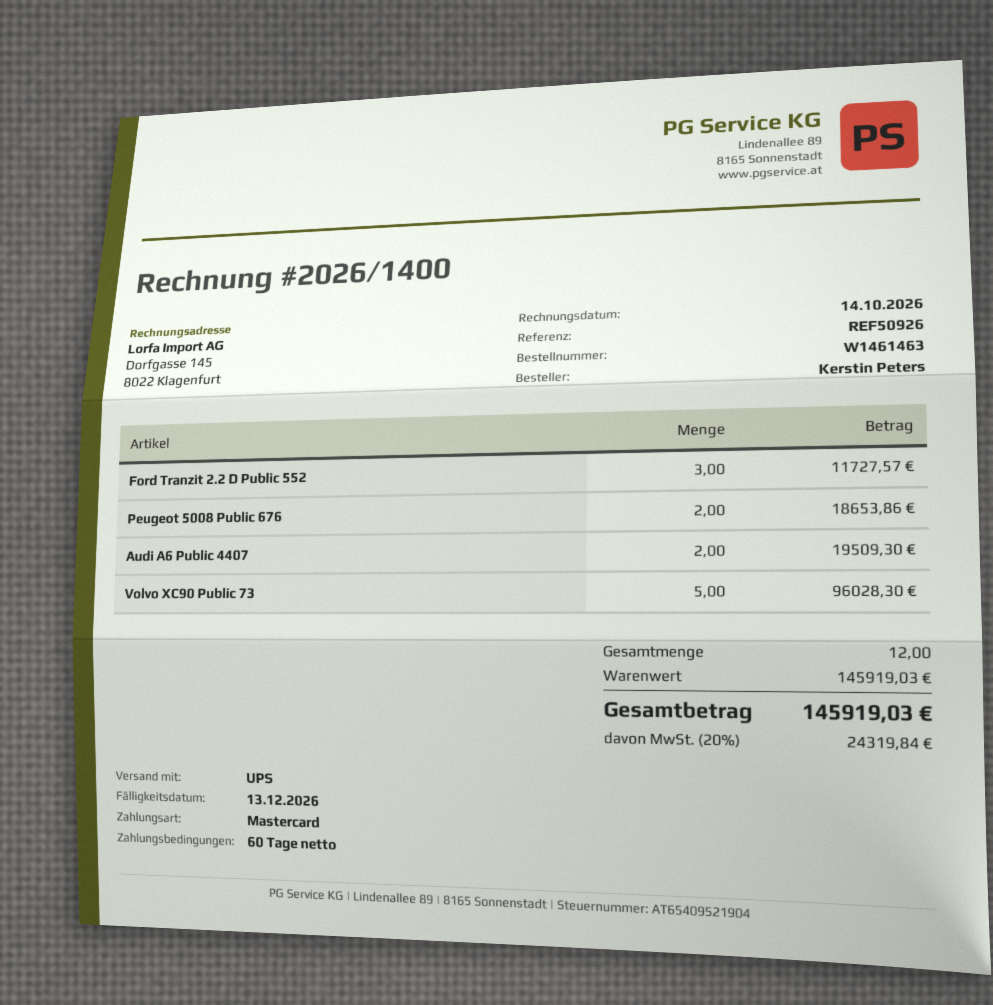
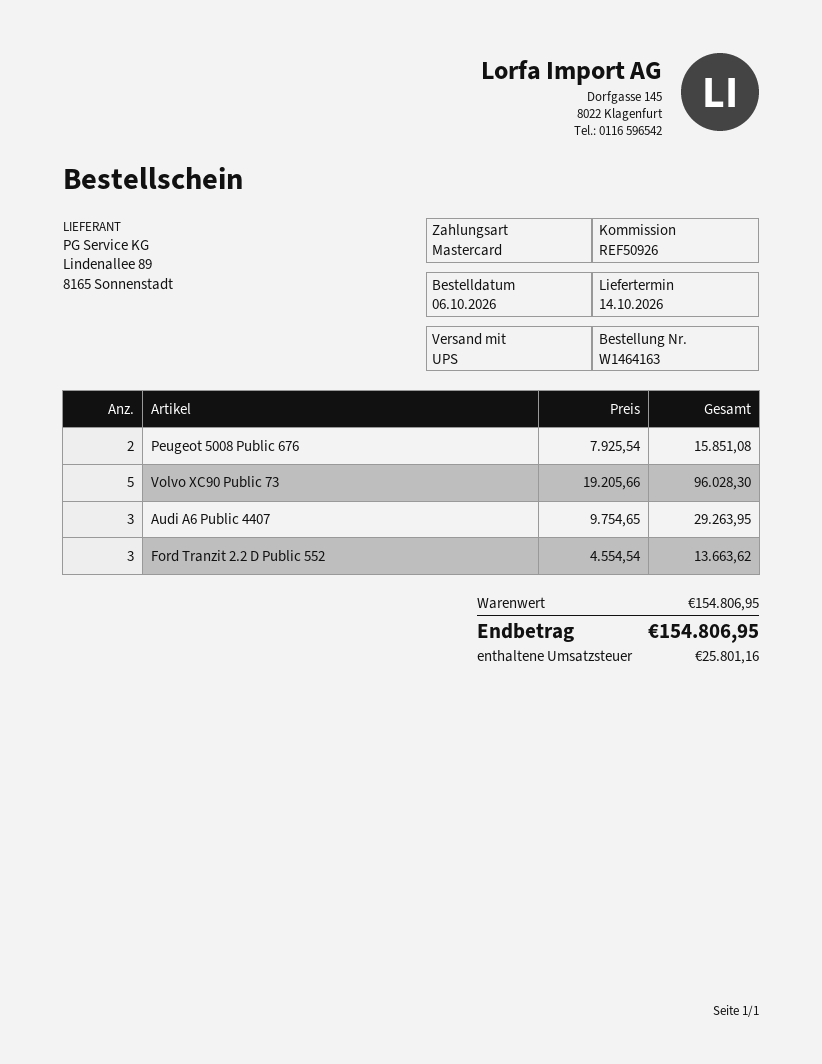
order number: W1461463 -> W1464163
Ford Tranzit 2.2 D Public 552: 3 for 11727.57 -> 3 for 13663.62
Peugeot 5008 Public 676: 2 for 18653.86 -> 2 for 15851.08
Audi A6 Public 4407: 2 for 19509.30 -> 3 for 29263.95
subtotal: 145919.03 -> 154806.95
tax: 24319.84 -> 25801.16
total: 145919.03 -> 154806.95

